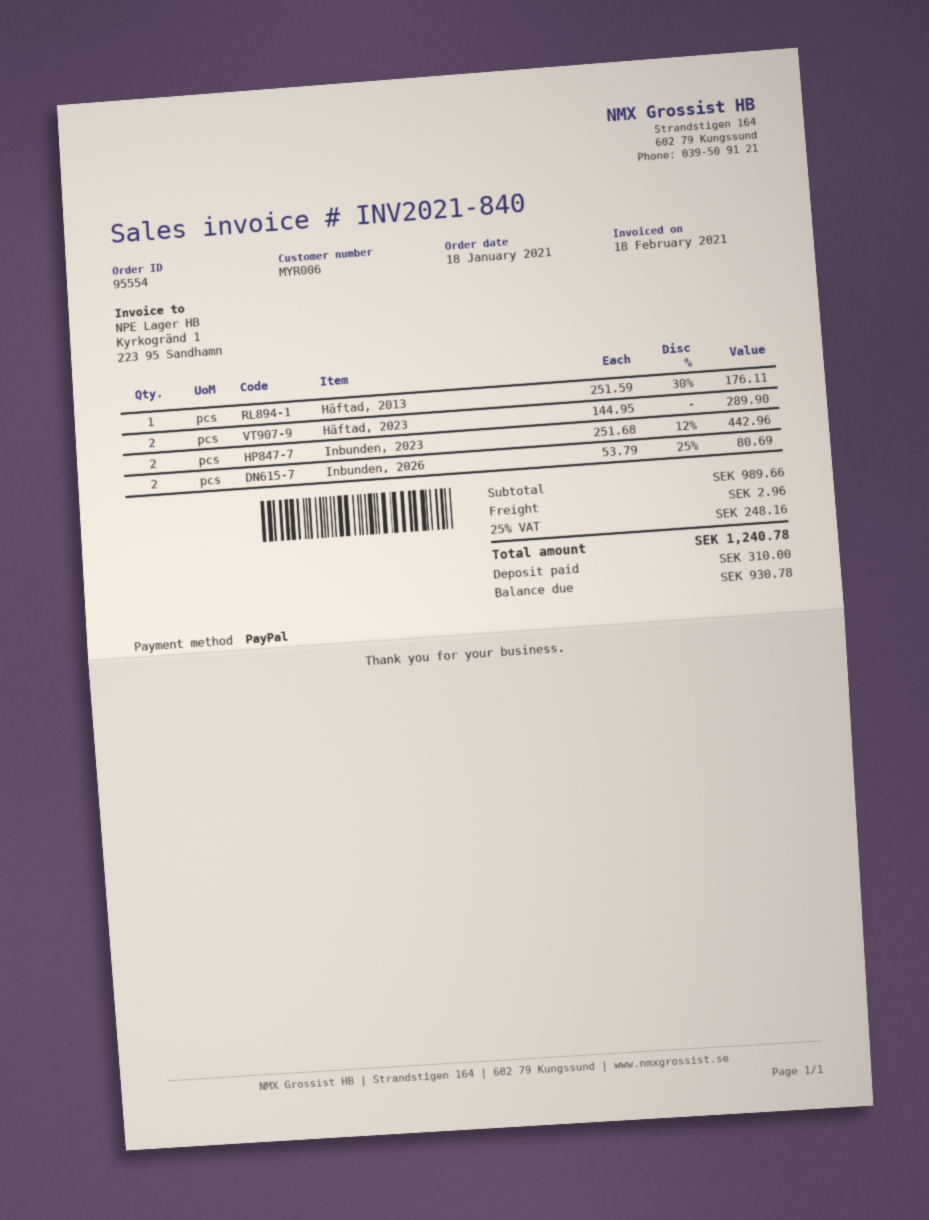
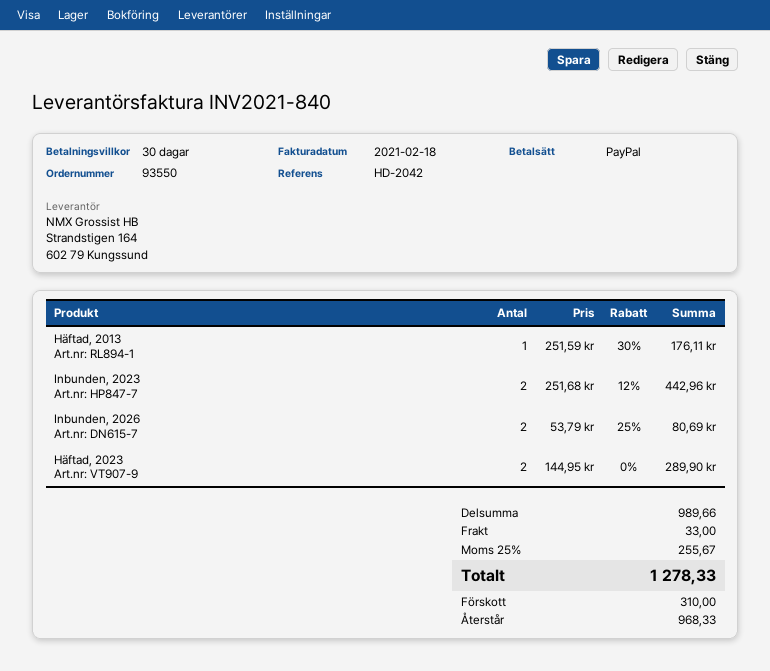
order number: 95554 -> 93550
shipping: 2.96 -> 33.00
tax: 25% = 248.16 -> 25% = 255.67
total: 1240.78 -> 1278.33
balance: 930.78 -> 968.33

